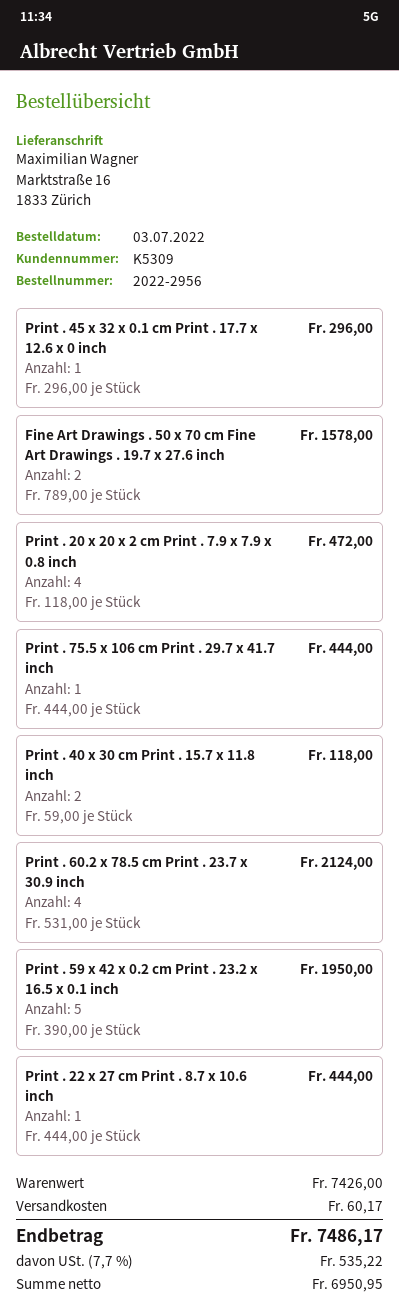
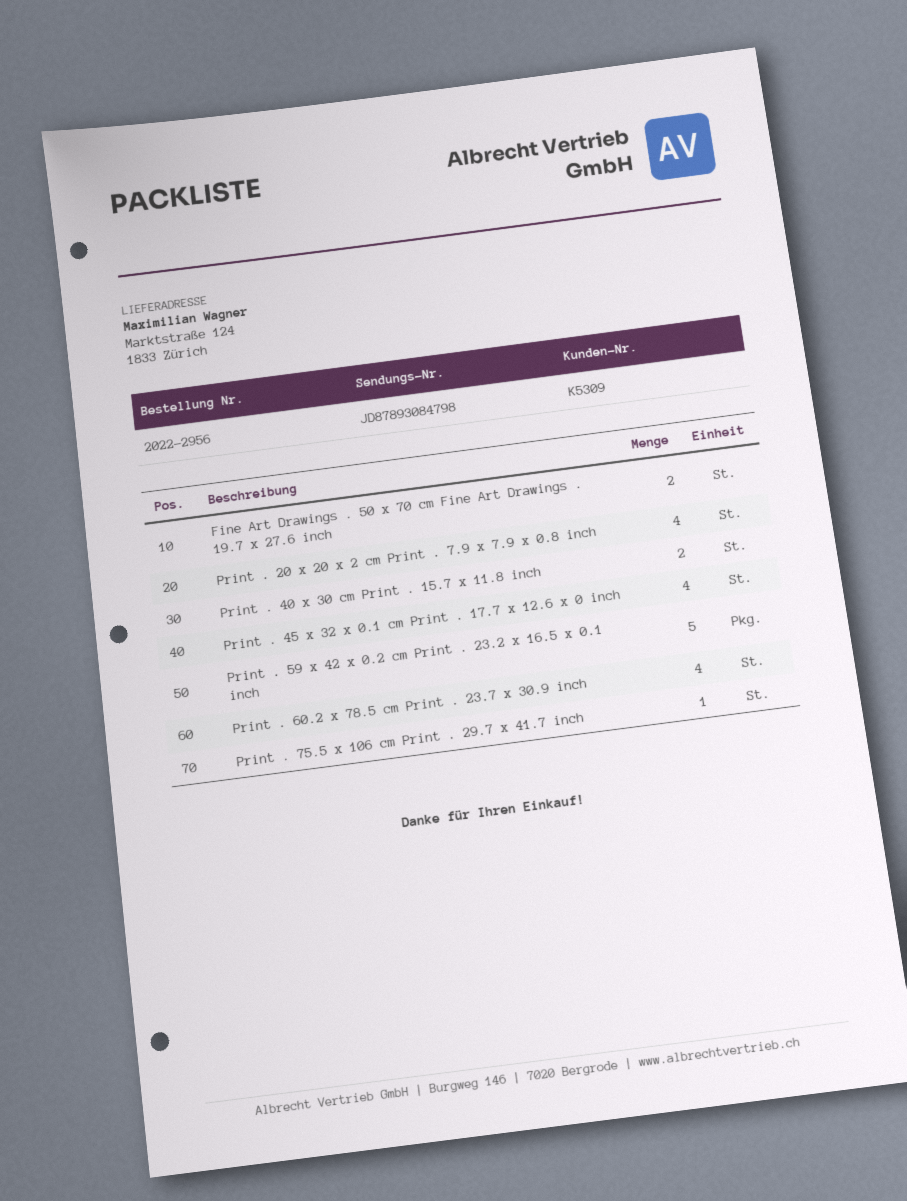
ship to: Marktstraße 16, 1833 Zürich -> Marktstraße 124, 1833 Zürich
Print . 45 x 32 x 0.1 cm Print . 17.7 x 12.6 x 0 inch: 1 -> 4
Print . 22 x 27 cm Print . 8.7 x 10.6 inch: 1 -> none

